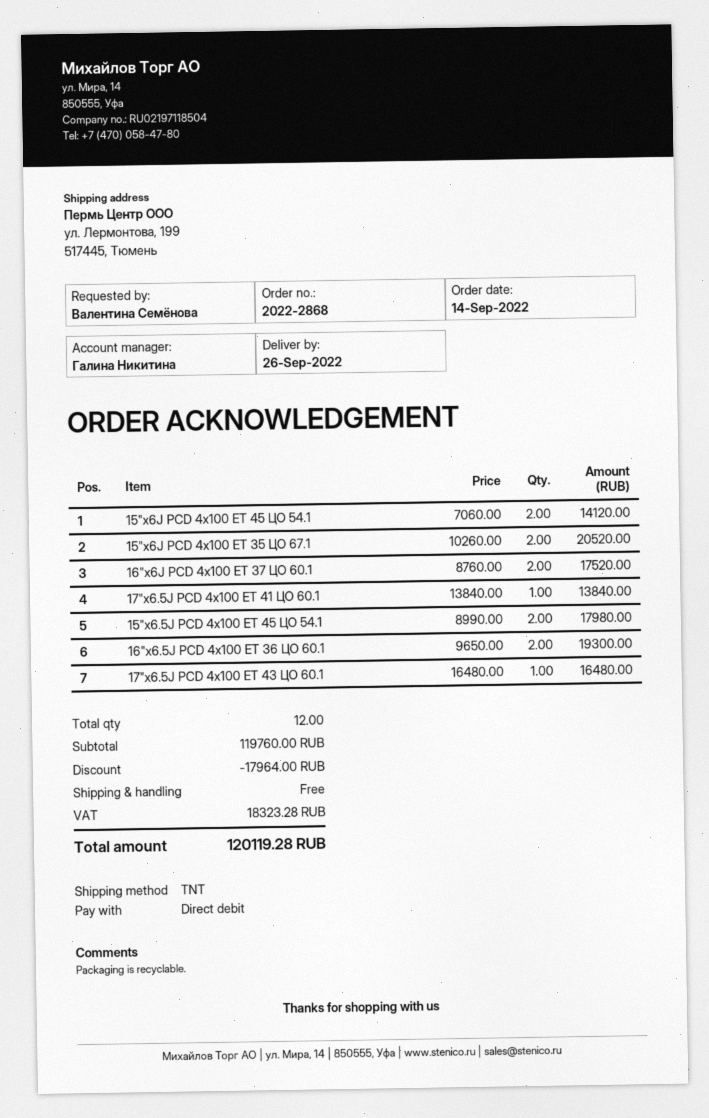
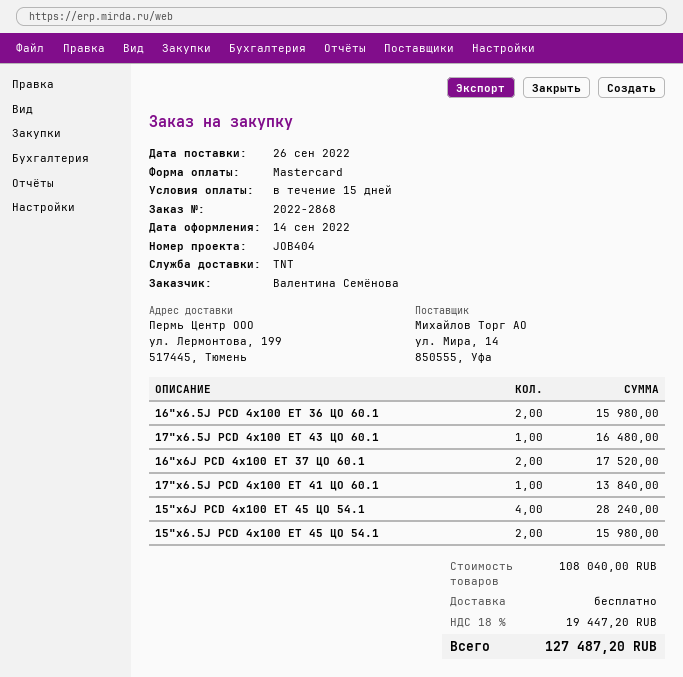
payment method: direct debit -> Mastercard
15"x6J PCD 4x100 ЕТ 45 ЦО 54.1: 2 for 14120.00 -> 4 for 28240.00
15"x6J PCD 4x100 ЕТ 35 ЦО 67.1: 2 for 20520.00 -> none
15"x6.5J PCD 4x100 ЕТ 45 ЦО 54.1: 2 for 17980.00 -> 2 for 15980.00
16"x6.5J PCD 4x100 ЕТ 36 ЦО 60.1: 2 for 19300.00 -> 2 for 15980.00
subtotal: 119760.00 -> 108040.00
discount: 17964.00 -> none
tax: 18323.28 -> 19447.20
total: 120119.28 -> 127487.20

